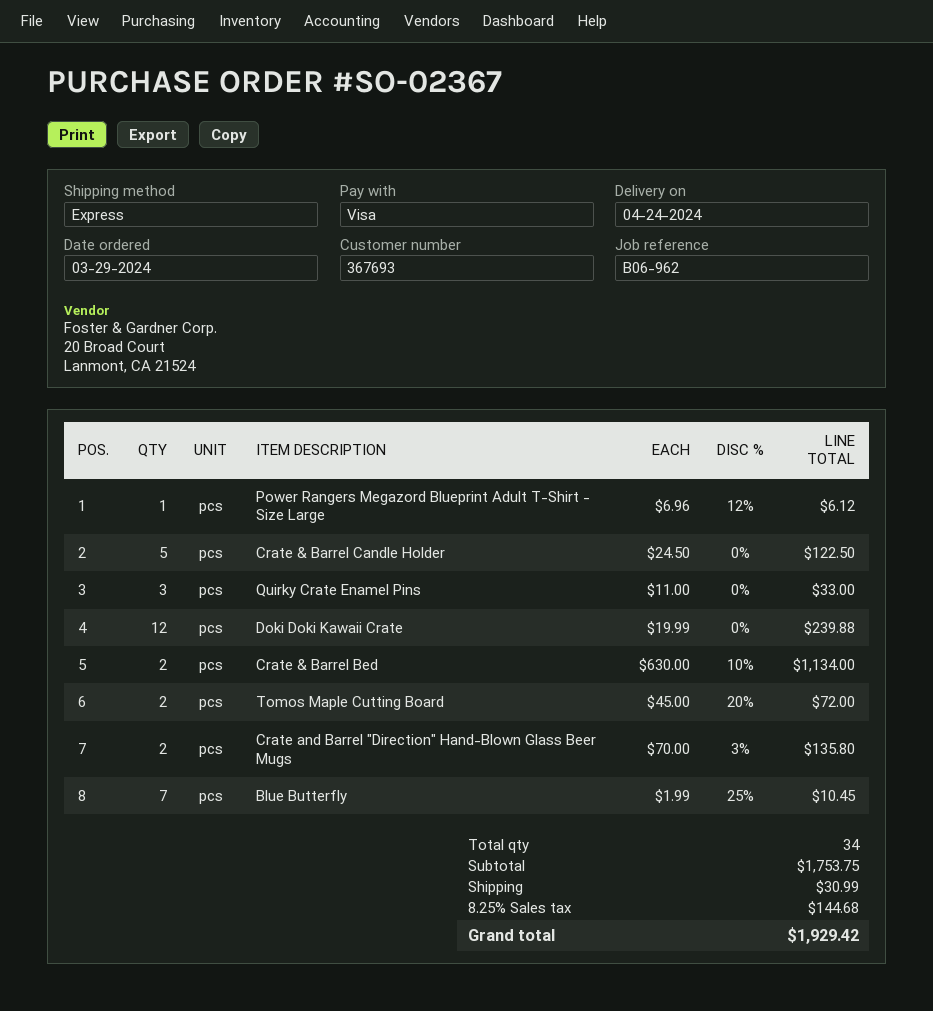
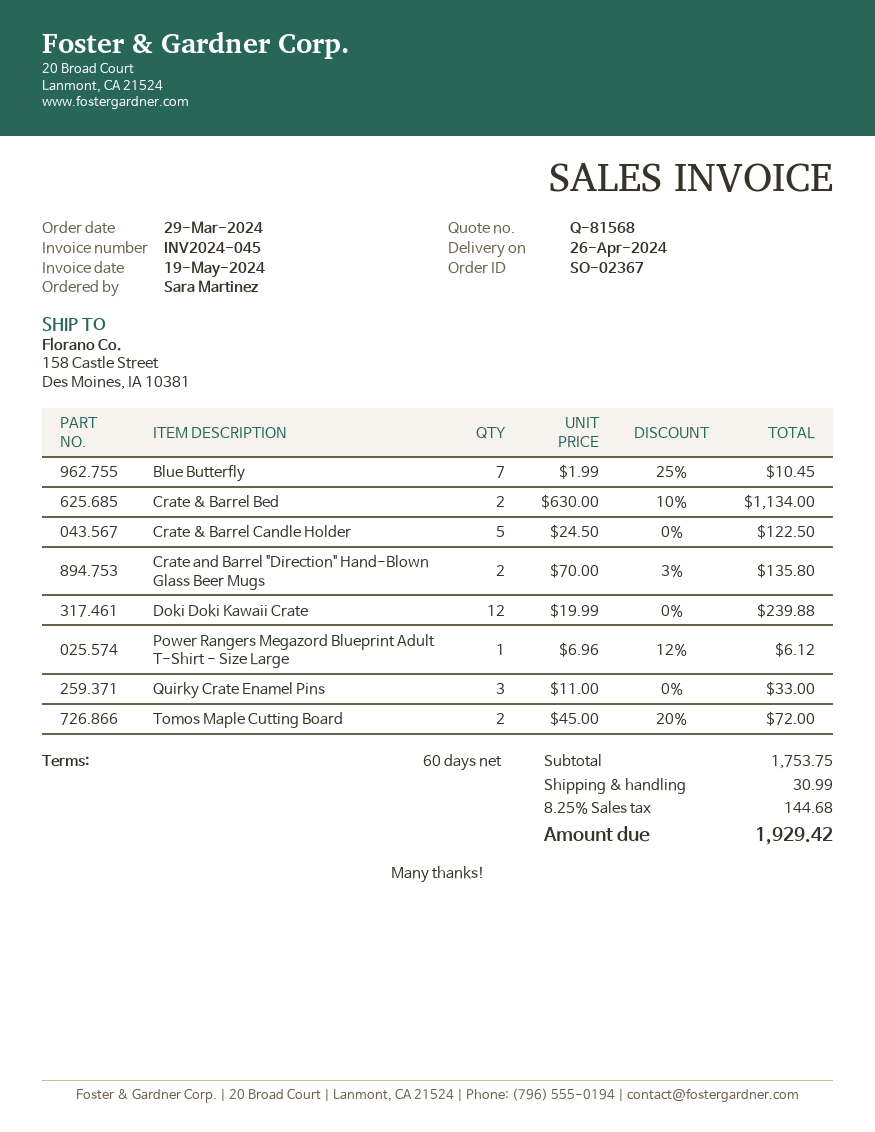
delivery date: 2024-04-24 -> 2024-04-26

